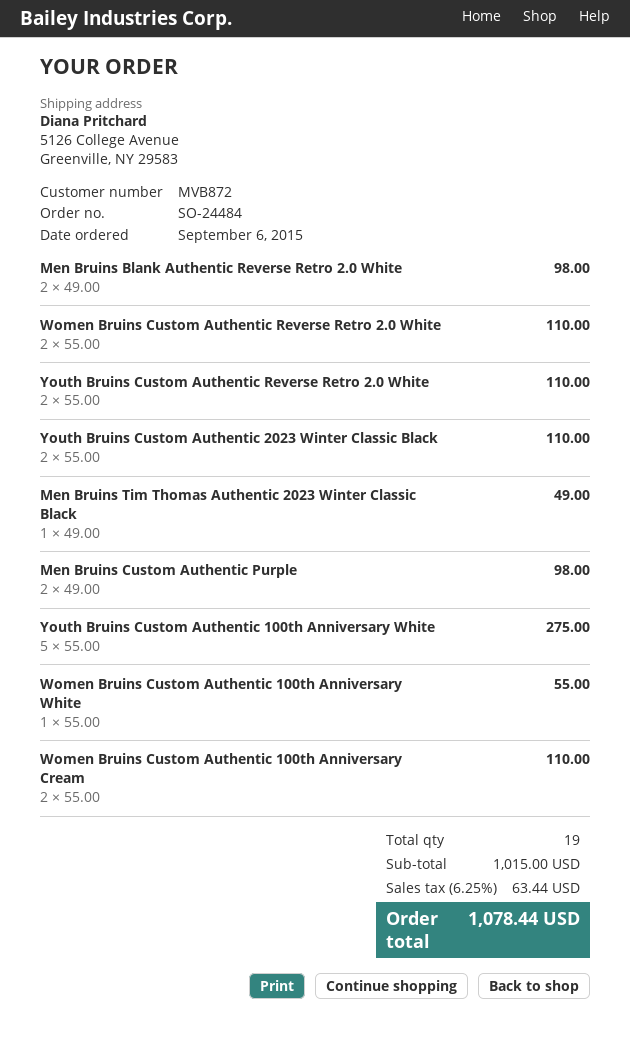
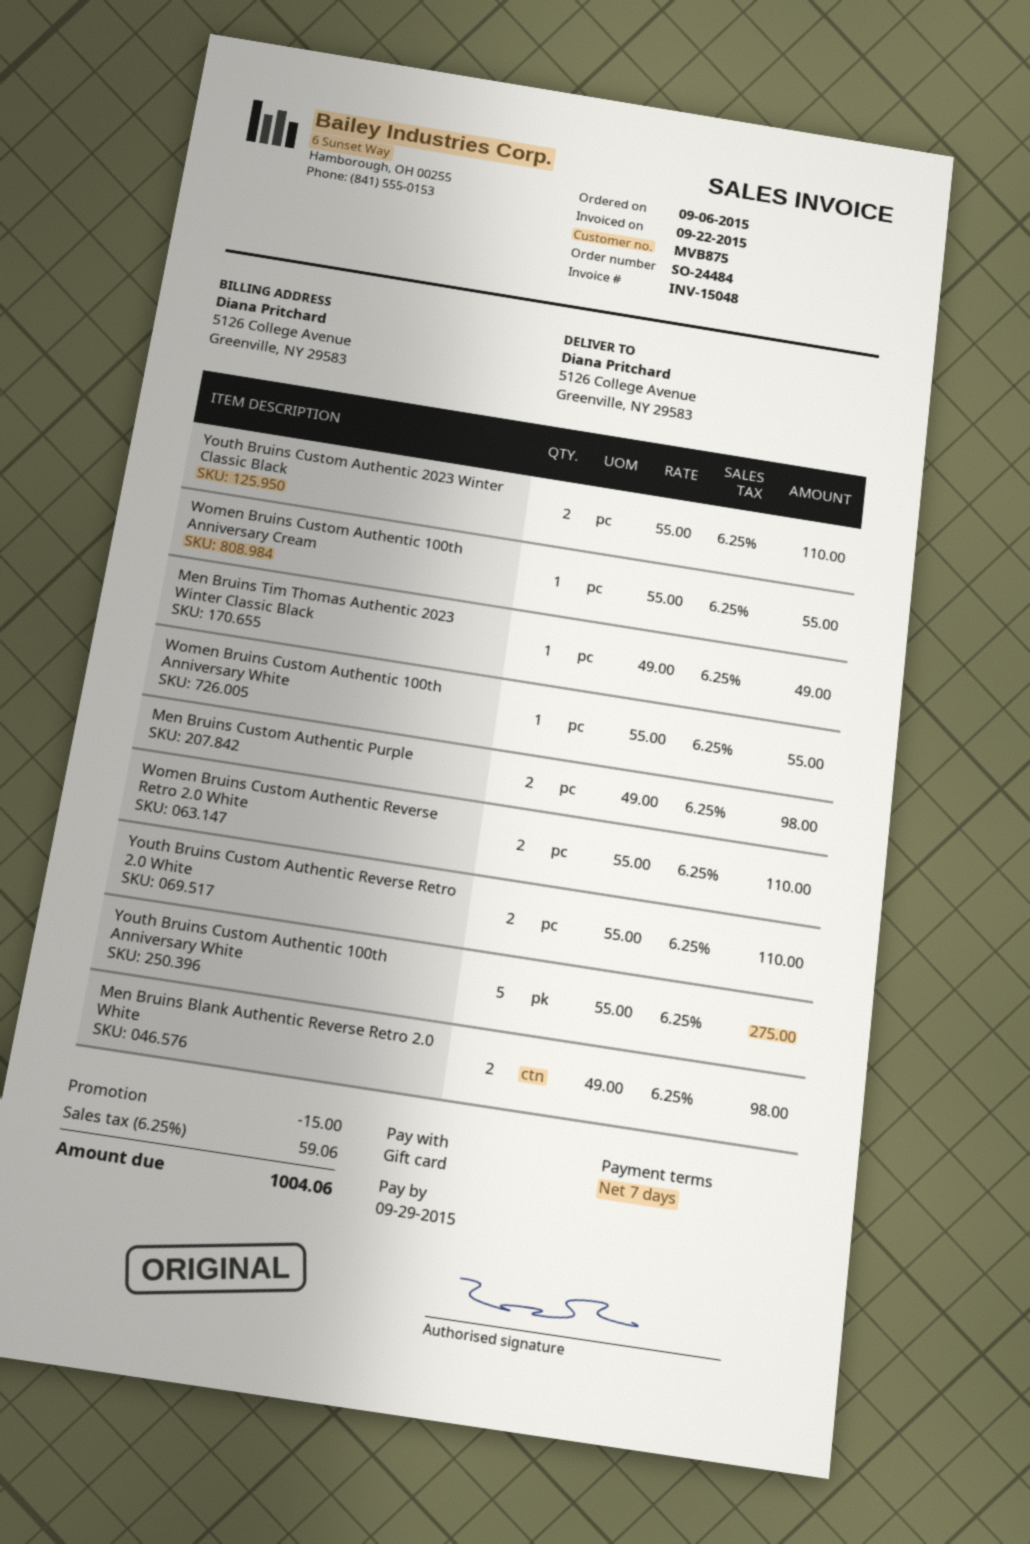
customer number: MVB872 -> MVB875
Women Bruins Custom Authentic 100th Anniversary Cream: 2 x 55.00 = 110.00 -> 1 x 55.00 = 55.00
discount: none -> 15.00
tax: 6.25% = 63.44 -> 6.25% = 59.06
total: 1078.44 -> 1004.06

